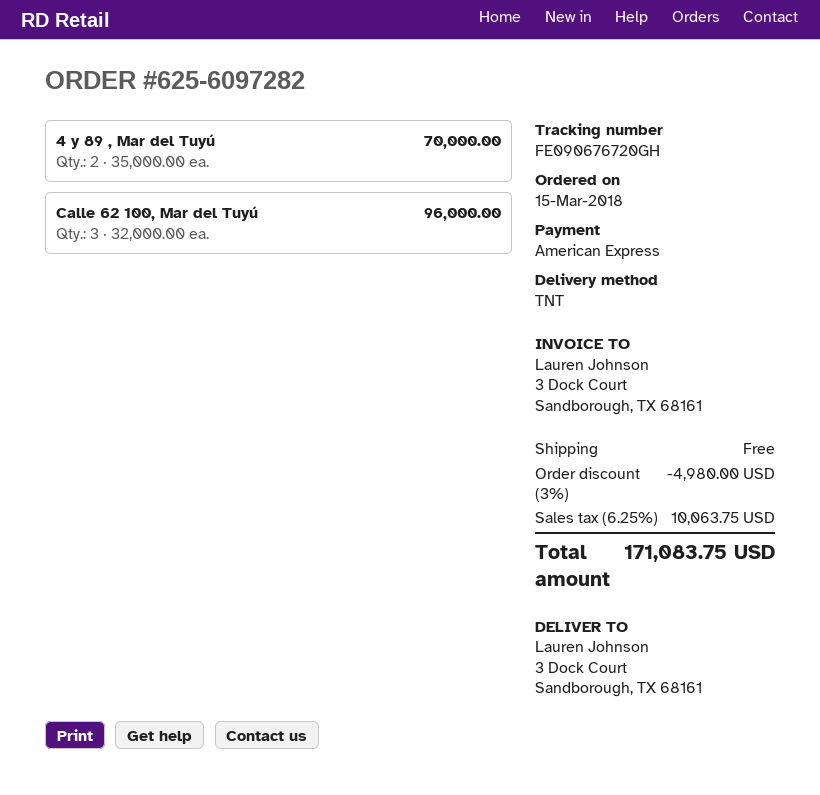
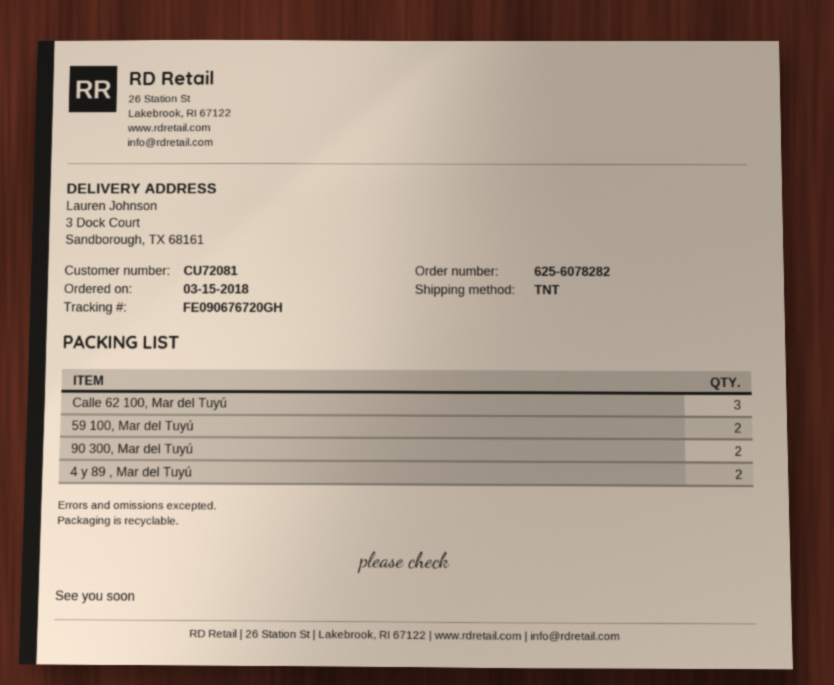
order number: 625-6097282 -> 625-6078282
59 100, Mar del Tuyú: none -> 2
90 300, Mar del Tuyú: none -> 2

